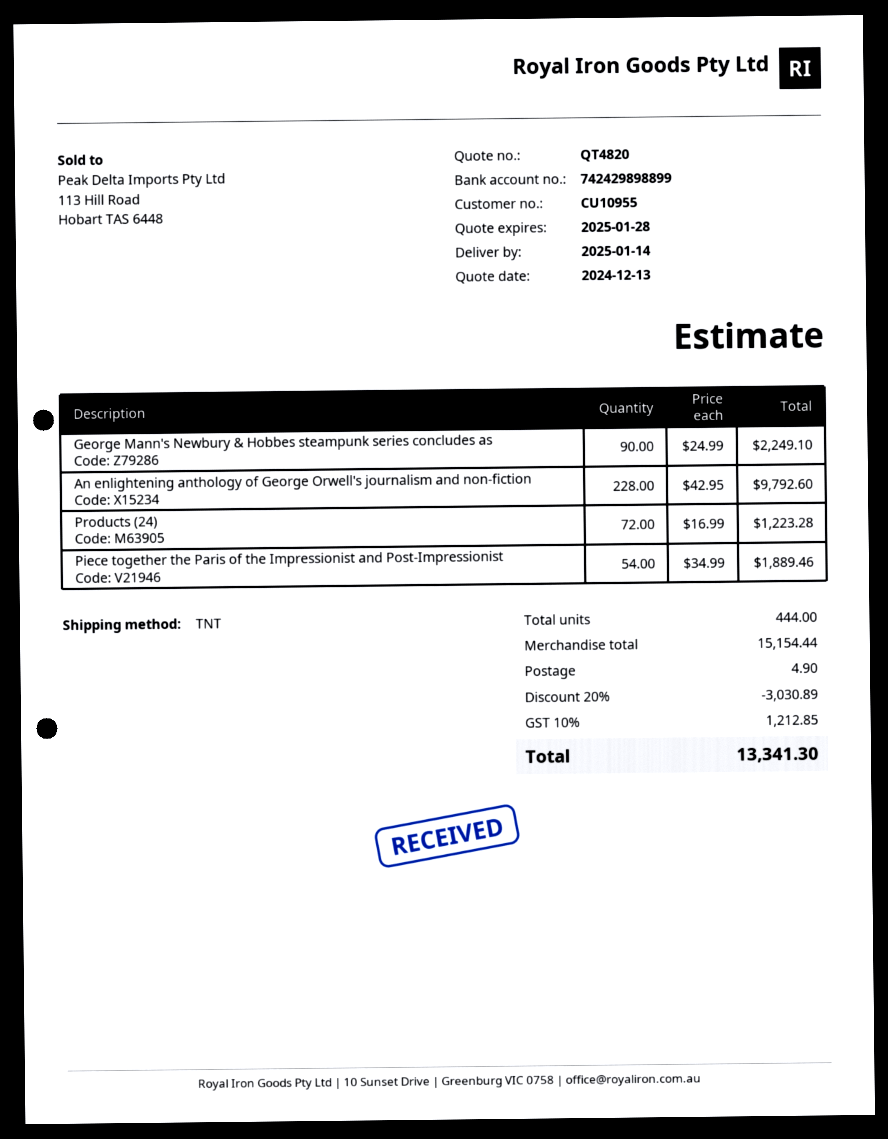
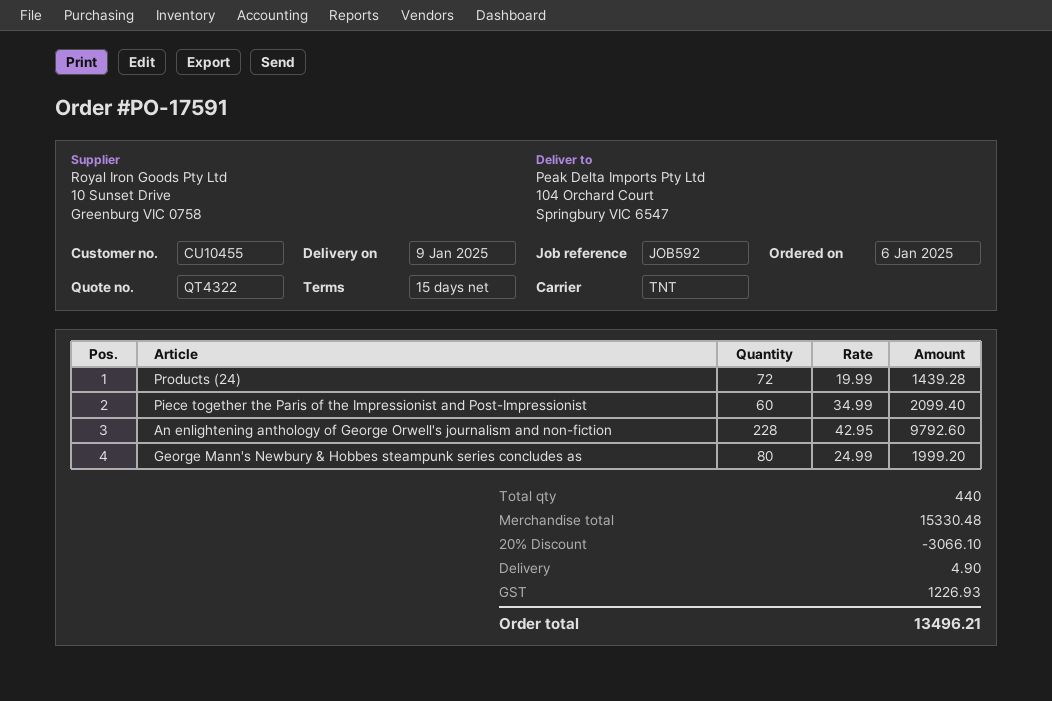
quote number: QT4820 -> QT4322
delivery date: 2025-01-14 -> 2025-01-09
customer number: CU10955 -> CU10455
George Mann's Newbury & Hobbes steampunk series concludes as: 90 x 24.99 = 2249.10 -> 80 x 24.99 = 1999.20
Products (24): 72 x 16.99 = 1223.28 -> 72 x 19.99 = 1439.28
Piece together the Paris of the Impressionist and Post-Impressionist: 54 x 34.99 = 1889.46 -> 60 x 34.99 = 2099.40
total quantity: 444 -> 440
subtotal: 15154.44 -> 15330.48
discount: 20% = 3030.89 -> 20% = 3066.10
tax: 1212.85 -> 1226.93
total: 13341.30 -> 13496.21

